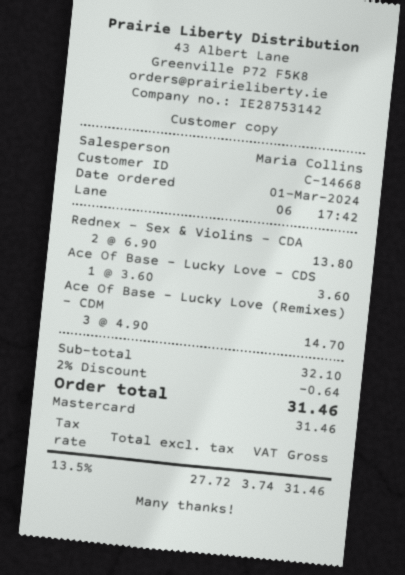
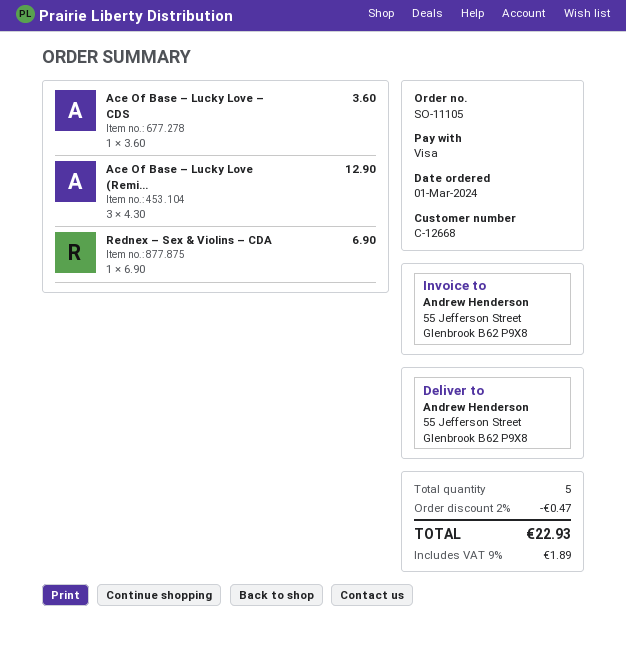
customer number: C-14668 -> C-12668
payment method: Mastercard -> Visa
Rednex – Sex & Violins – CDA: 2 x 6.90 = 13.80 -> 1 x 6.90 = 6.90
Ace Of Base – Lucky Love (Remixes) – CDM: 3 x 4.90 = 14.70 -> 3 x 4.30 = 12.90
discount: 2% = 0.64 -> 2% = 0.47
tax: 13.5% = 3.74 -> 9% = 1.89
total: 31.46 -> 22.93

